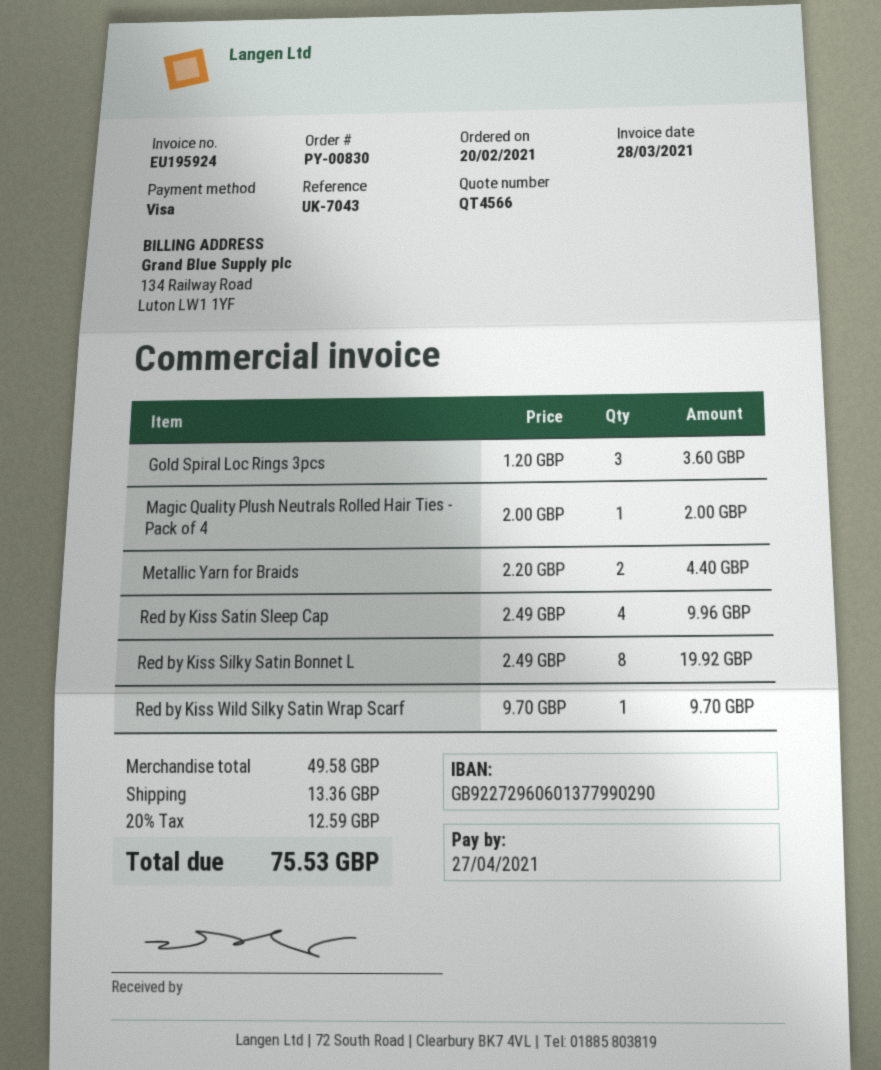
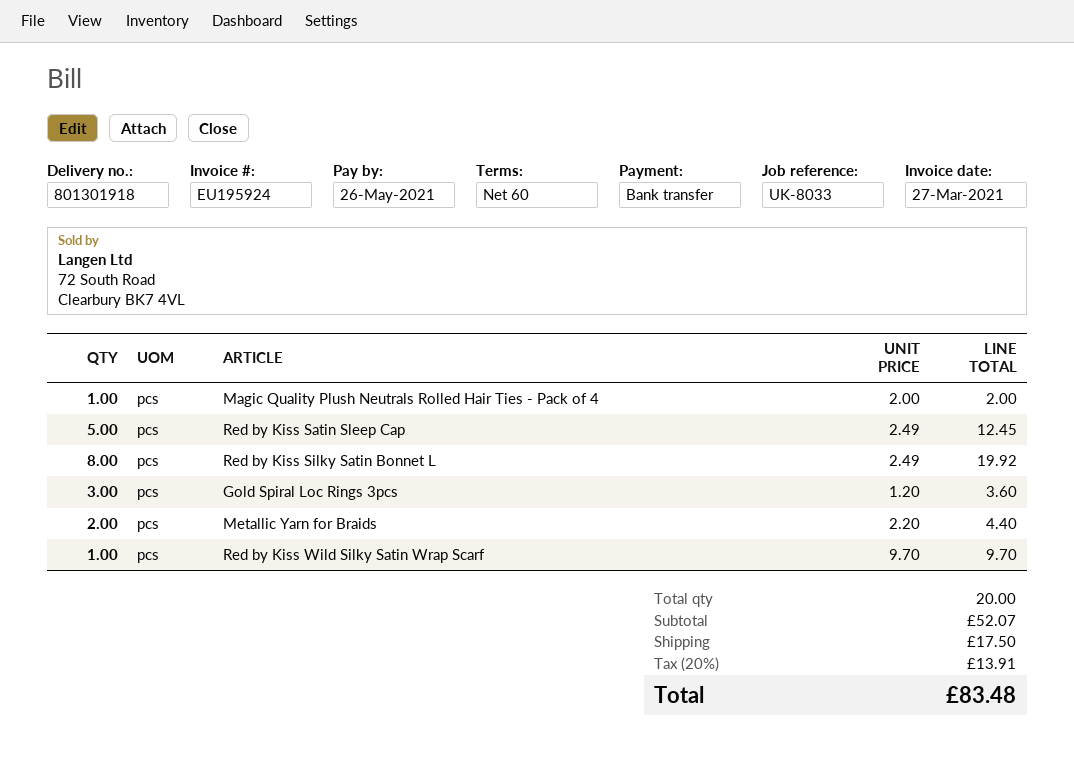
invoice date: 2021-03-28 -> 2021-03-27
due date: 2021-04-27 -> 2021-05-26
reference: UK-7043 -> UK-8033
payment method: Visa -> bank transfer
Red by Kiss Satin Sleep Cap: 4 x 2.49 = 9.96 -> 5 x 2.49 = 12.45
subtotal: 49.58 -> 52.07
shipping: 13.36 -> 17.50
tax: 20% = 12.59 -> 20% = 13.91
total: 75.53 -> 83.48

